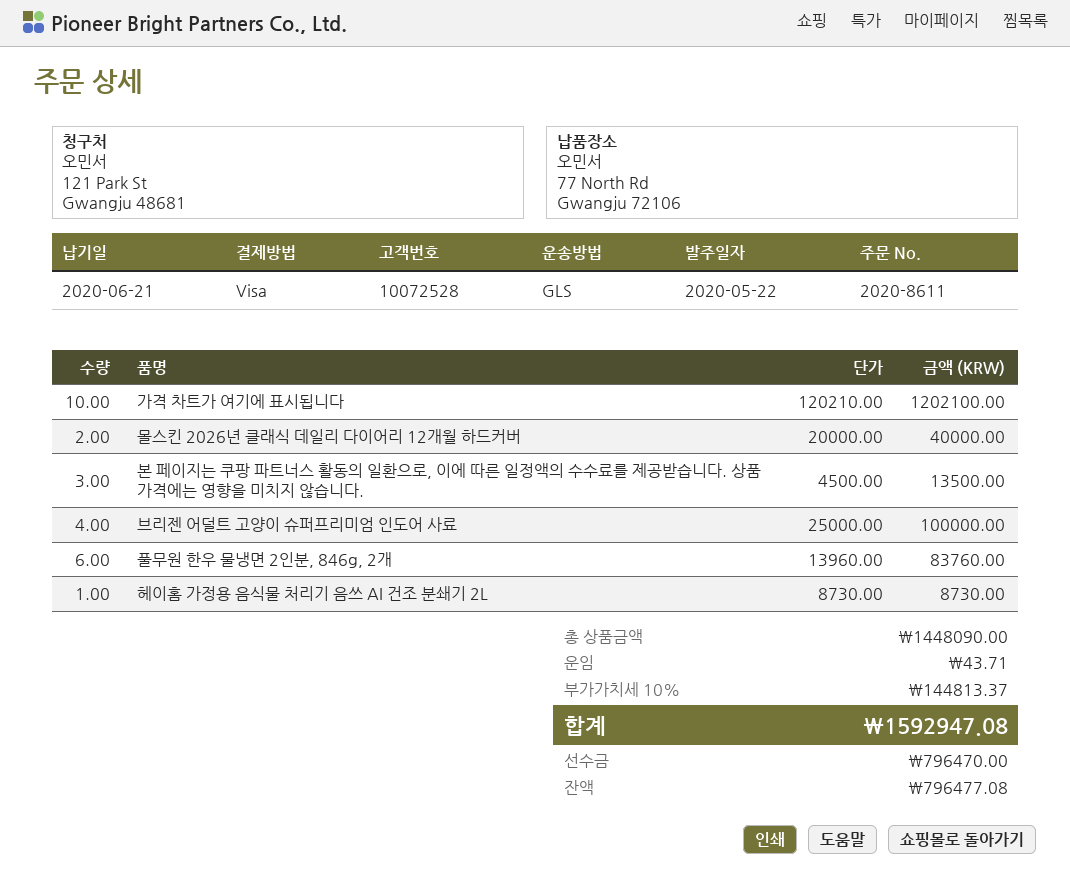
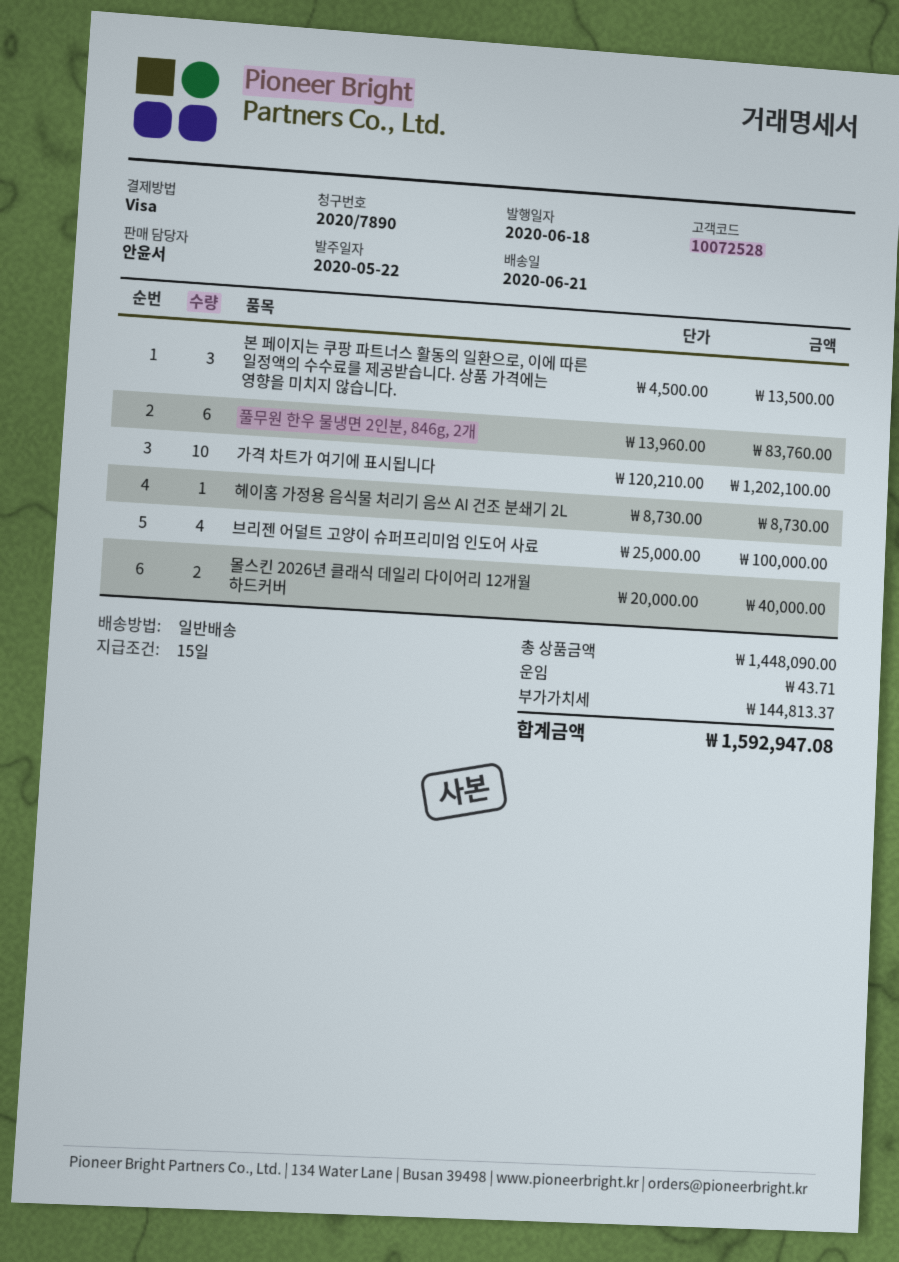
shipping method: GLS -> standard

